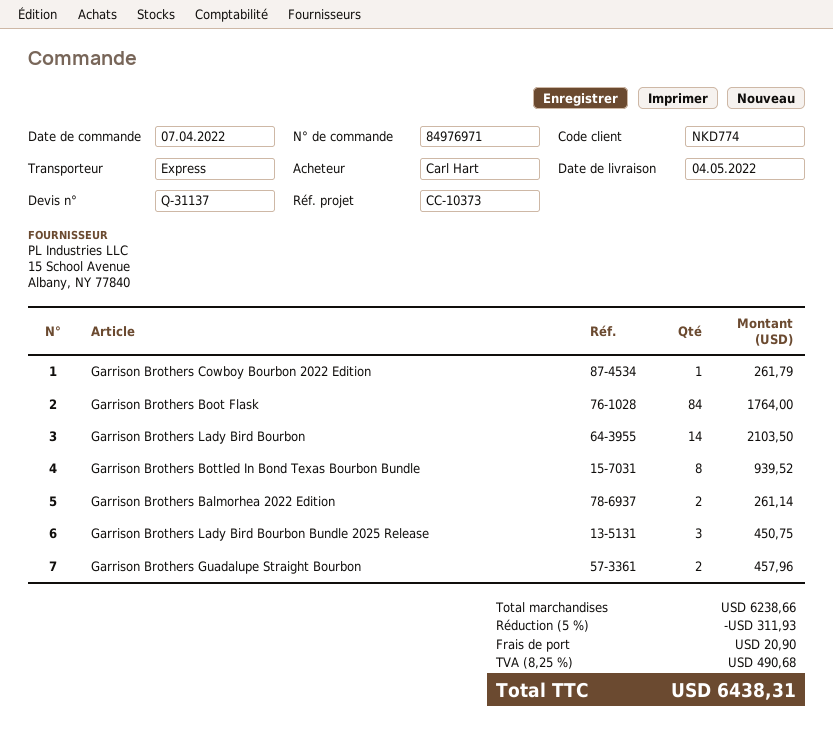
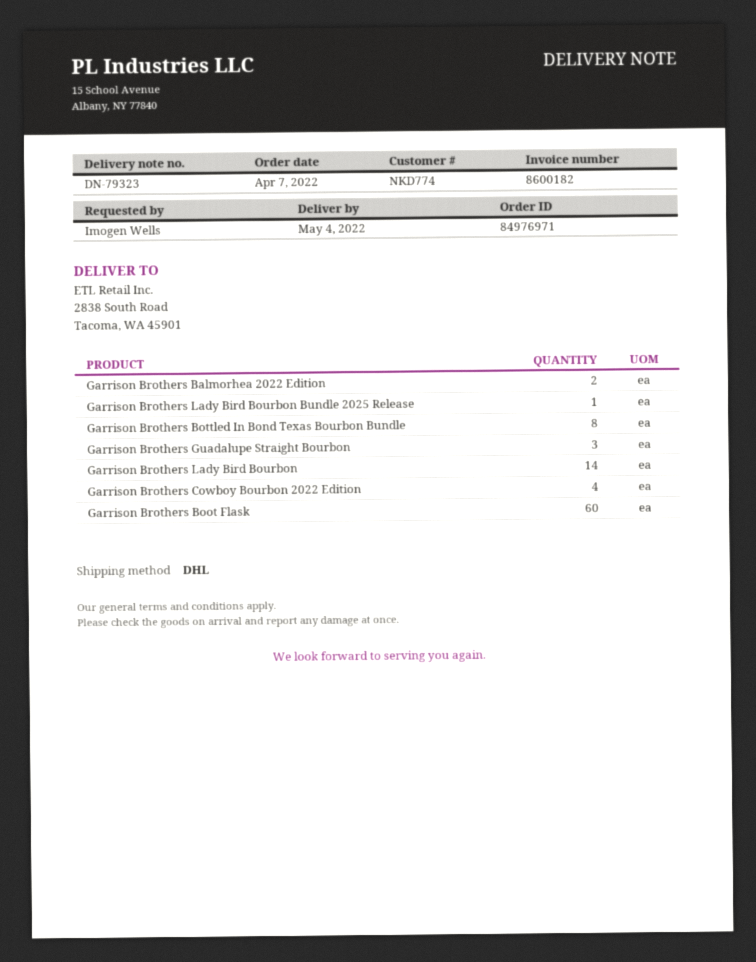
ordered by: Carl Hart -> Imogen Wells
shipping method: express -> DHL
Garrison Brothers Cowboy Bourbon 2022 Edition: 1 -> 4
Garrison Brothers Boot Flask: 84 -> 60
Garrison Brothers Lady Bird Bourbon Bundle 2025 Release: 3 -> 1
Garrison Brothers Guadalupe Straight Bourbon: 2 -> 3

